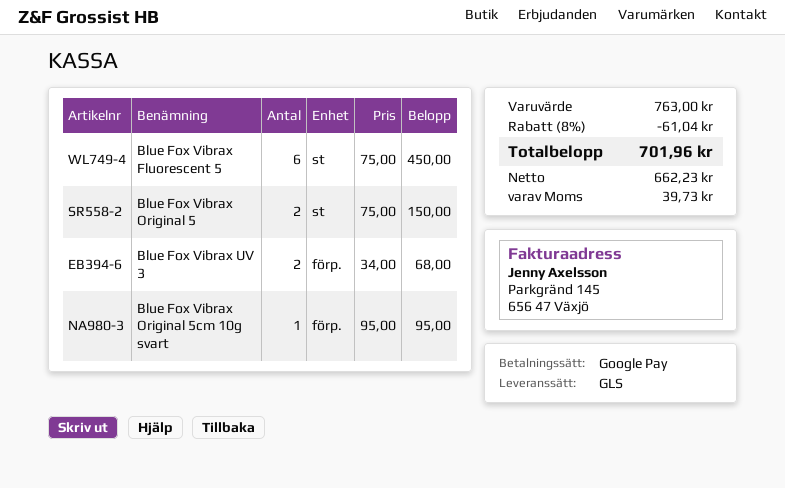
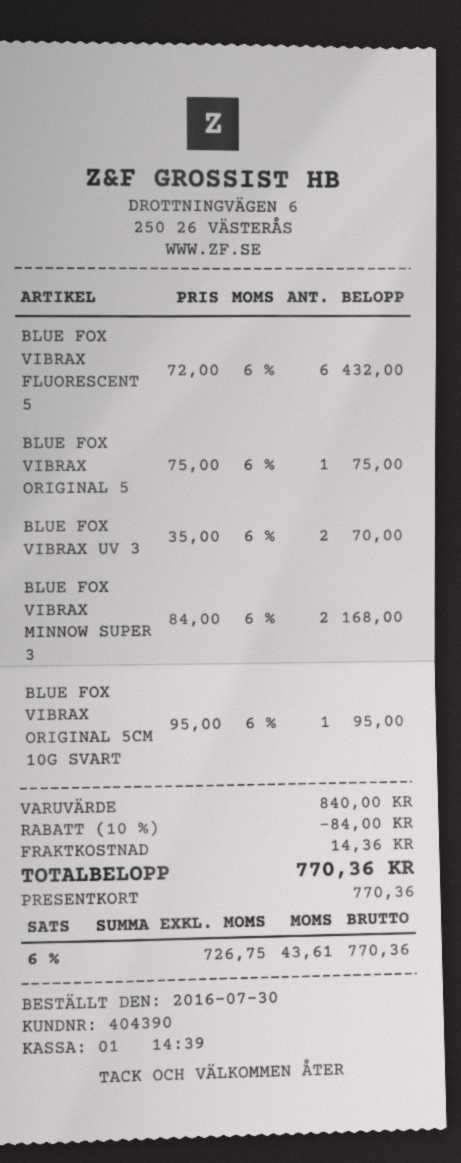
payment method: Google Pay -> gift card
Blue Fox Vibrax Fluorescent 5: 6 x 75.00 = 450.00 -> 6 x 72.00 = 432.00
Blue Fox Vibrax Original 5: 2 x 75.00 = 150.00 -> 1 x 75.00 = 75.00
Blue Fox Vibrax UV 3: 2 x 34.00 = 68.00 -> 2 x 35.00 = 70.00
BLUE FOX VIBRAX MINNOW SUPER 3: none -> 2 x 84.00 = 168.00
subtotal: 763.00 -> 840.00
discount: 8% = 61.04 -> 10% = 84.00
shipping: none -> 14.36
net: 662.23 -> 726.75
tax: 39.73 -> 43.61
total: 701.96 -> 770.36

